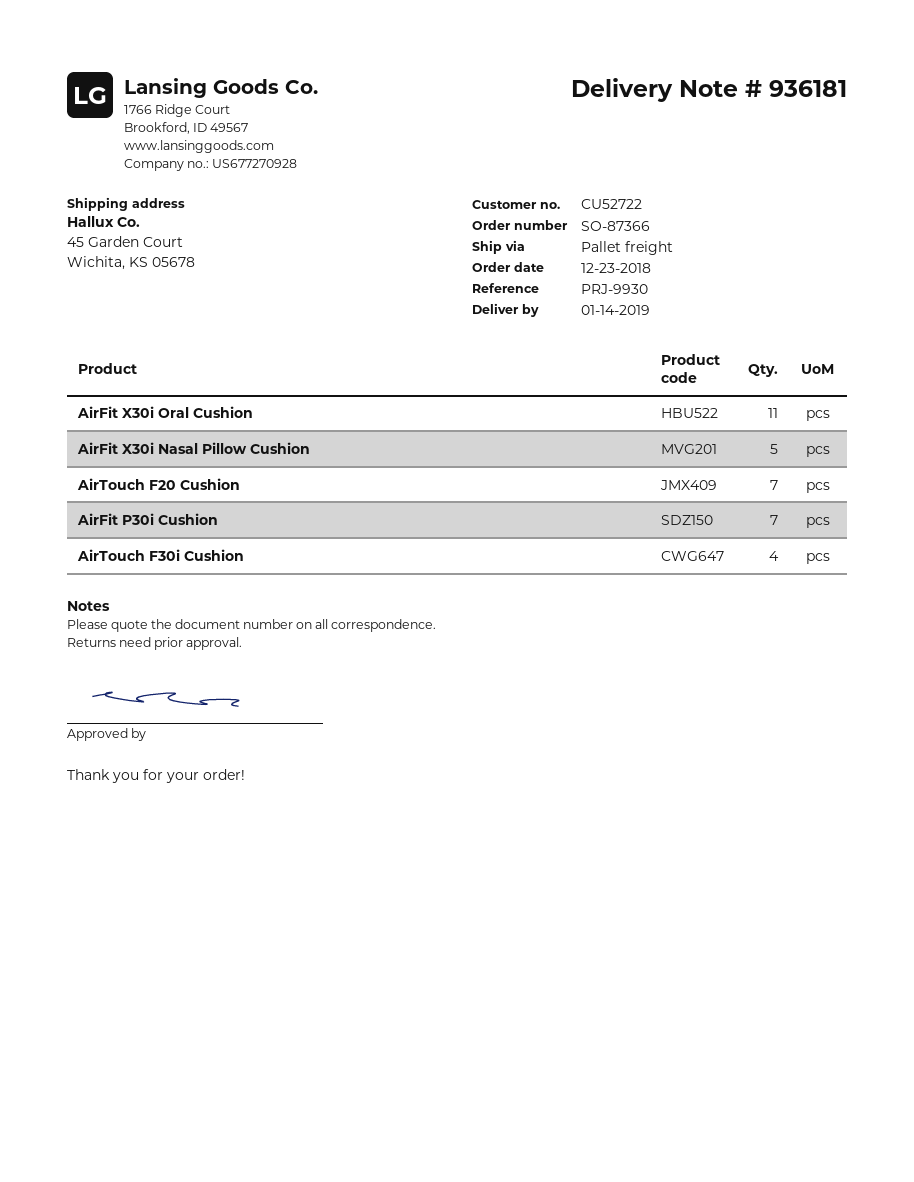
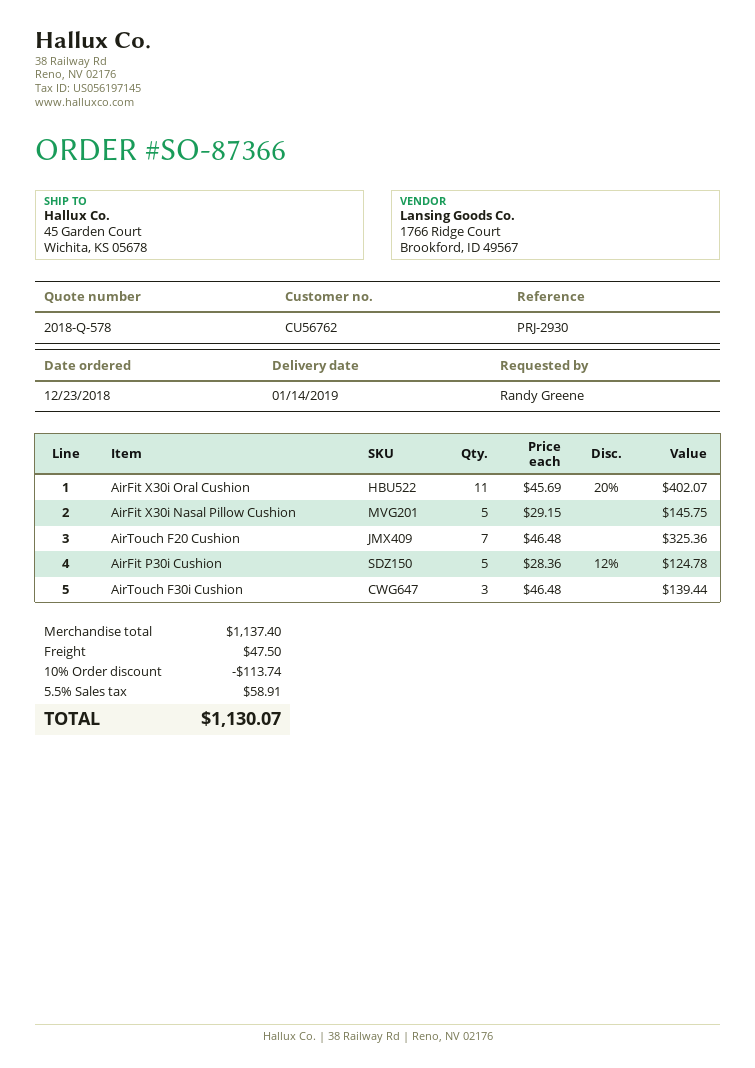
customer number: CU52722 -> CU56762
reference: PRJ-9930 -> PRJ-2930
AirFit P30i Cushion: 7 -> 5
AirTouch F30i Cushion: 4 -> 3

